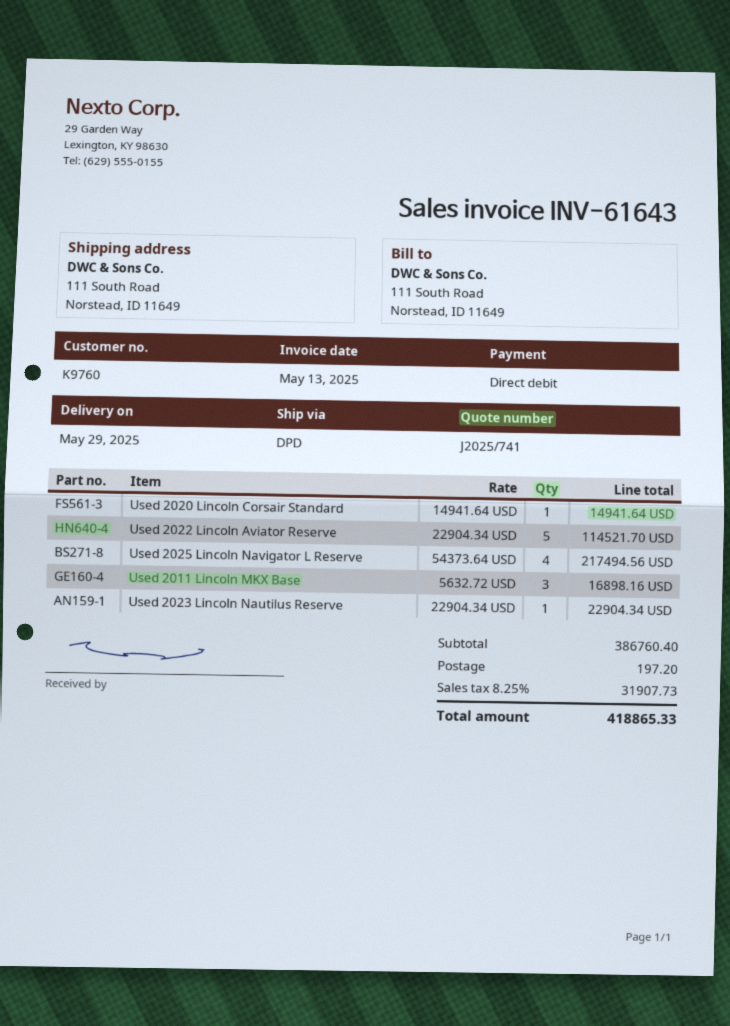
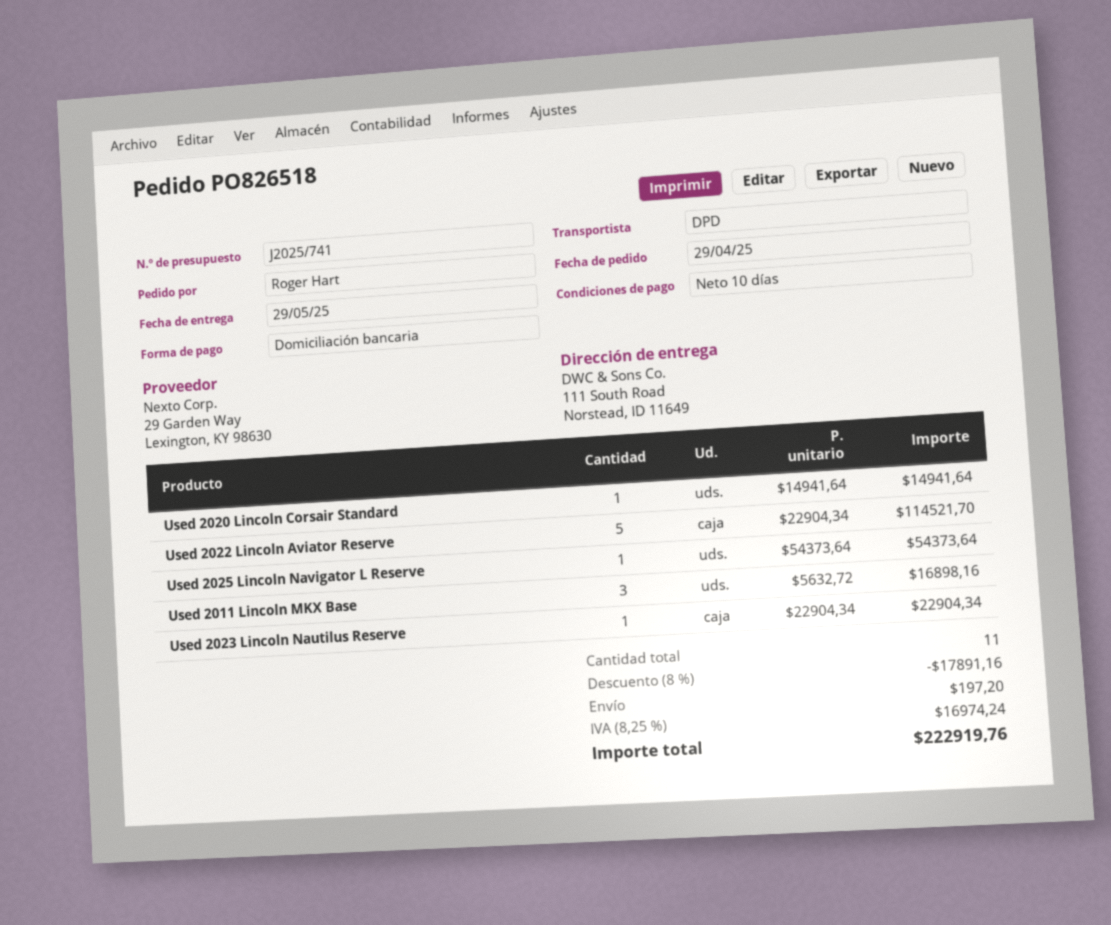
Used 2025 Lincoln Navigator L Reserve: 4 x 54373.64 = 217494.56 -> 1 x 54373.64 = 54373.64
discount: none -> 8% = 17891.16
tax: 8.25% = 31907.73 -> 8.25% = 16974.24
total: 418865.33 -> 222919.76

